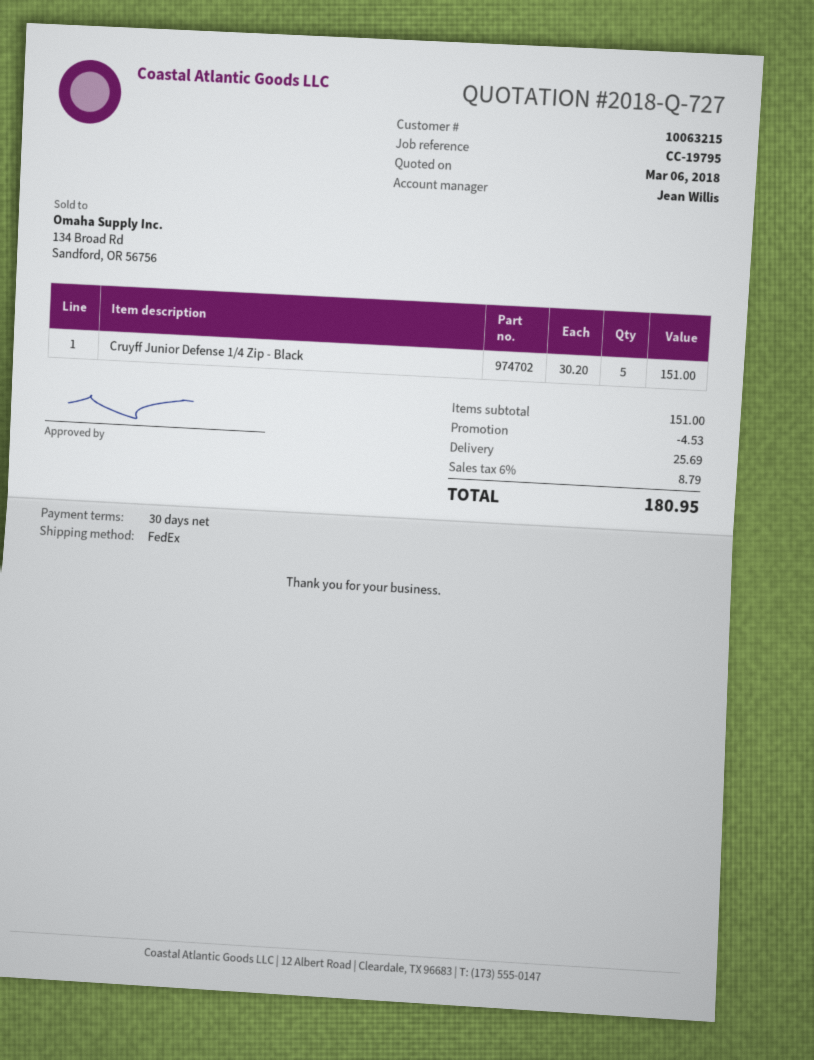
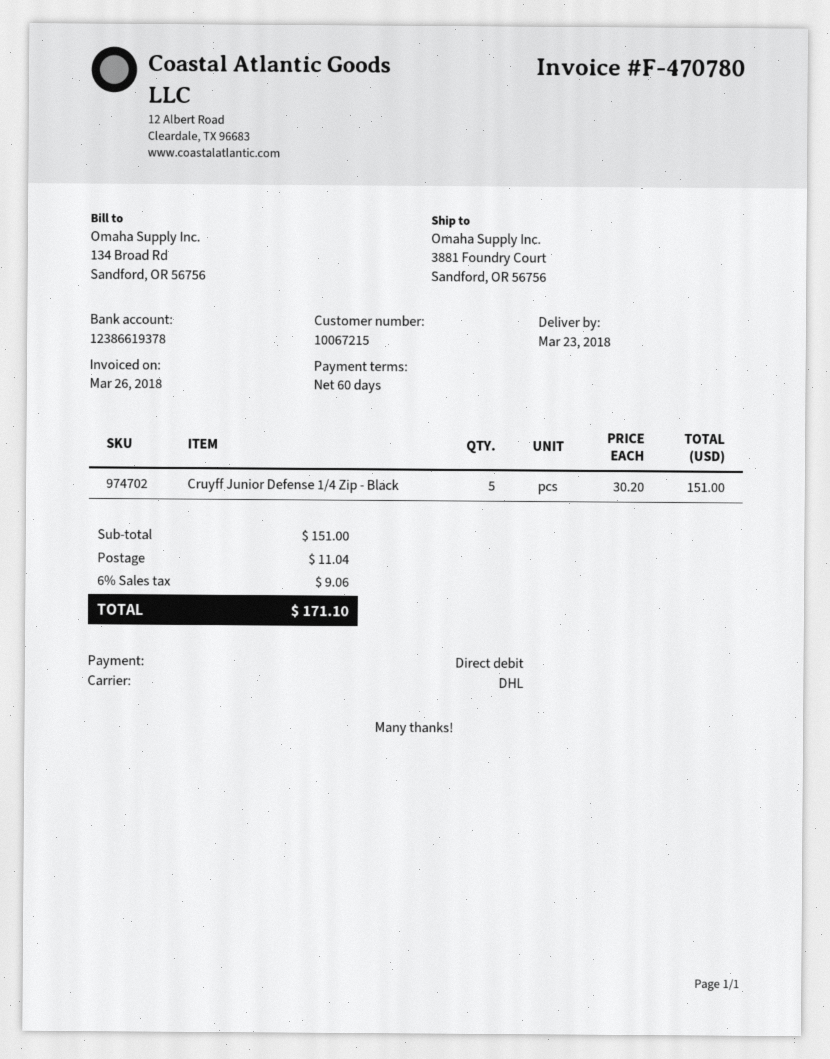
payment terms: 30 days -> 60 days
customer number: 10063215 -> 10067215
shipping method: FedEx -> DHL
discount: 4.53 -> none
shipping: 25.69 -> 11.04
tax: 6% = 8.79 -> 6% = 9.06
total: 180.95 -> 171.10

